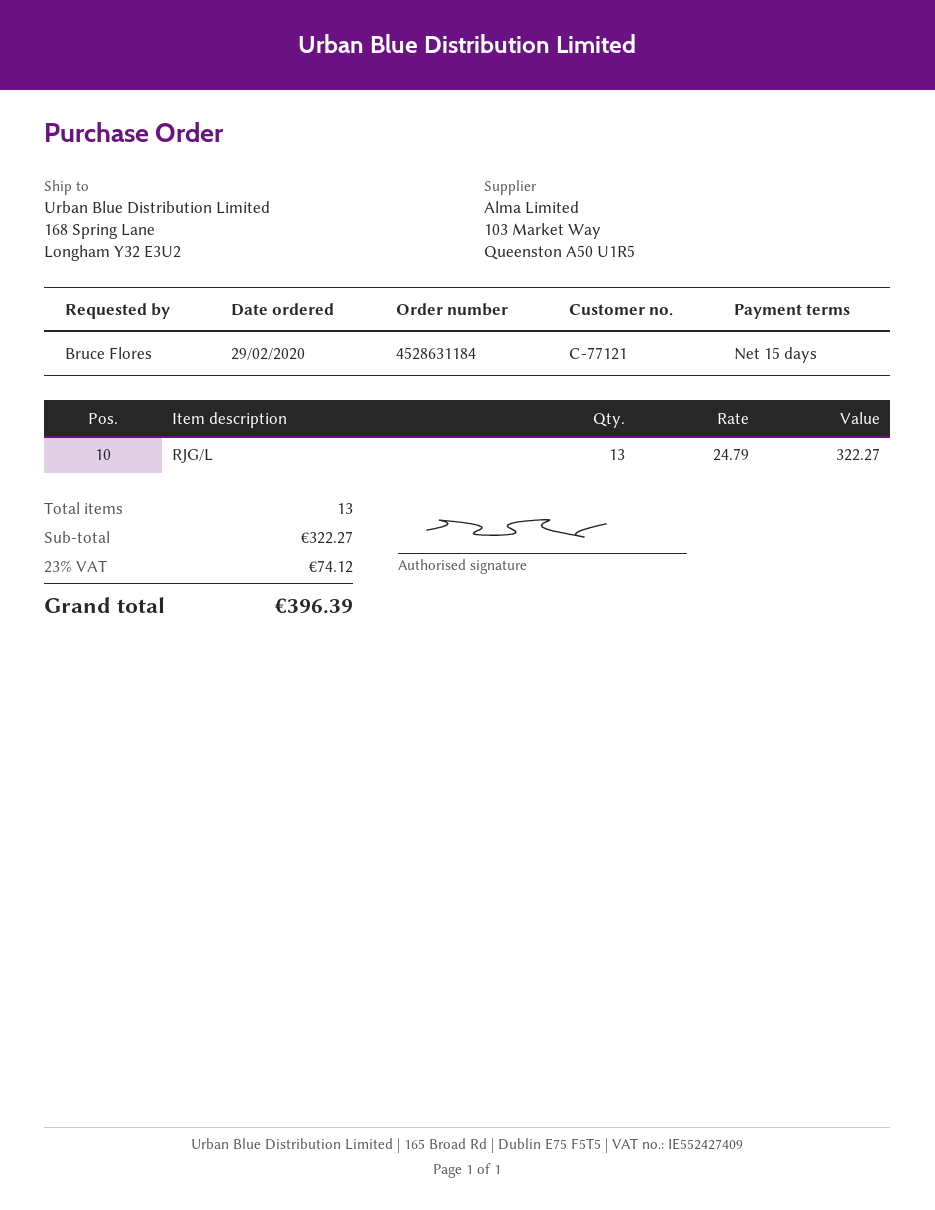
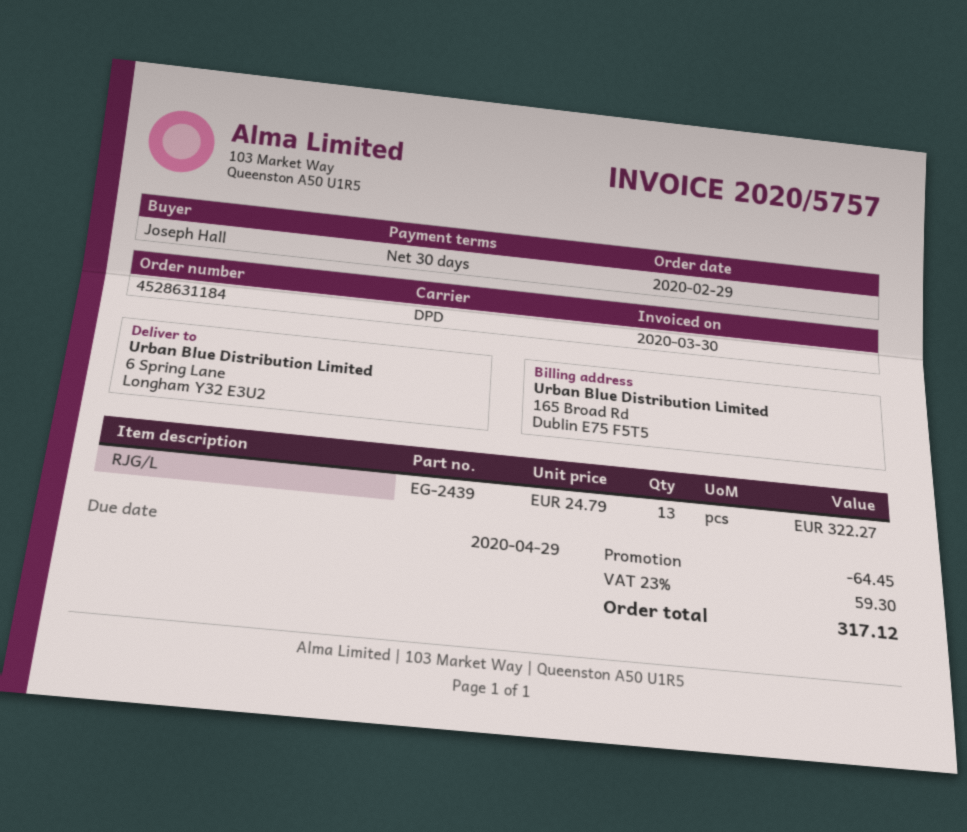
payment terms: 15 days -> 30 days
ordered by: Bruce Flores -> Joseph Hall
ship to: 168 Spring Lane, Longham Y32 E3U2 -> 6 Spring Lane, Longham Y32 E3U2
discount: none -> 64.45
tax: 23% = 74.12 -> 23% = 59.30
total: 396.39 -> 317.12

